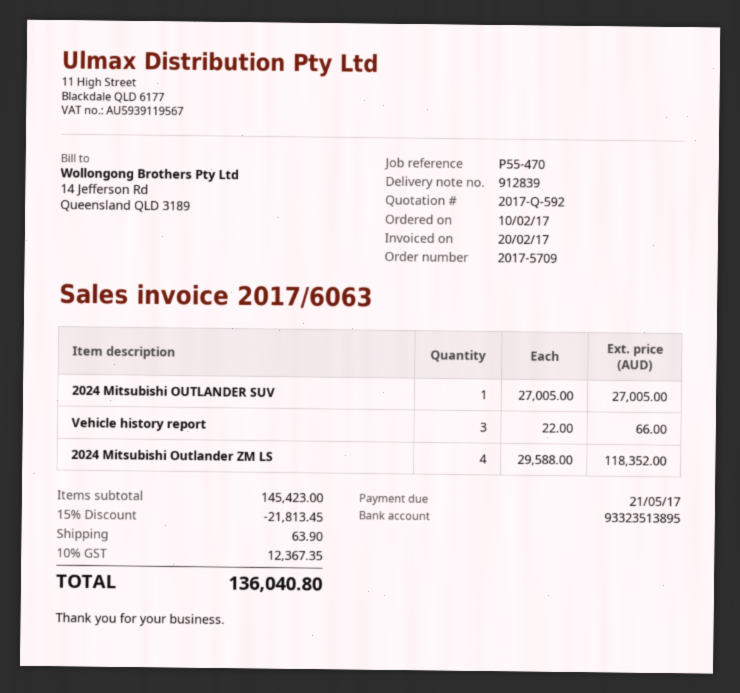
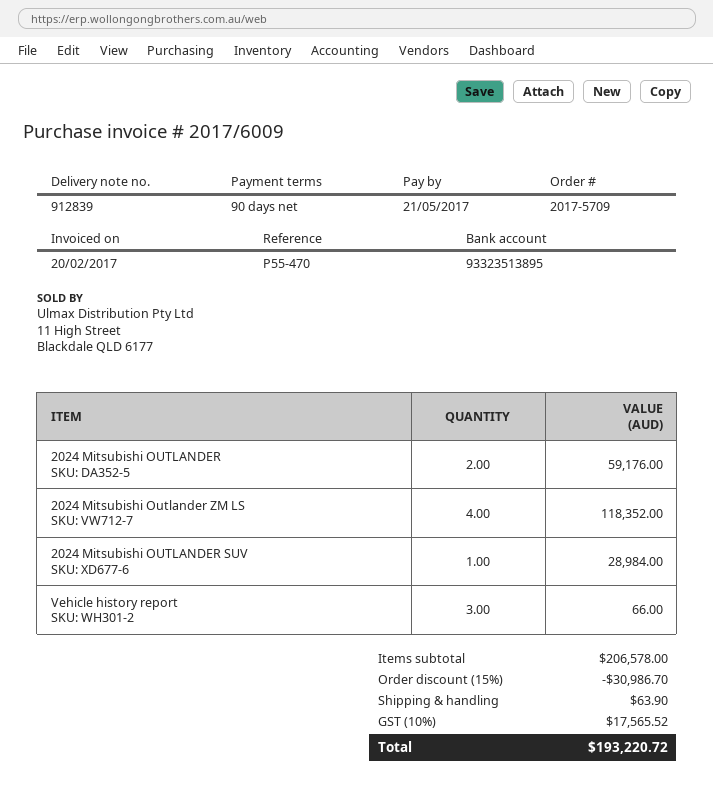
invoice number: 2017/6063 -> 2017/6009
2024 Mitsubishi OUTLANDER SUV: 1 for 27005.00 -> 1 for 28984.00
2024 Mitsubishi OUTLANDER: none -> 2 for 59176.00
subtotal: 145423.00 -> 206578.00
discount: 15% = 21813.45 -> 15% = 30986.70
tax: 10% = 12367.35 -> 10% = 17565.52
total: 136040.80 -> 193220.72

